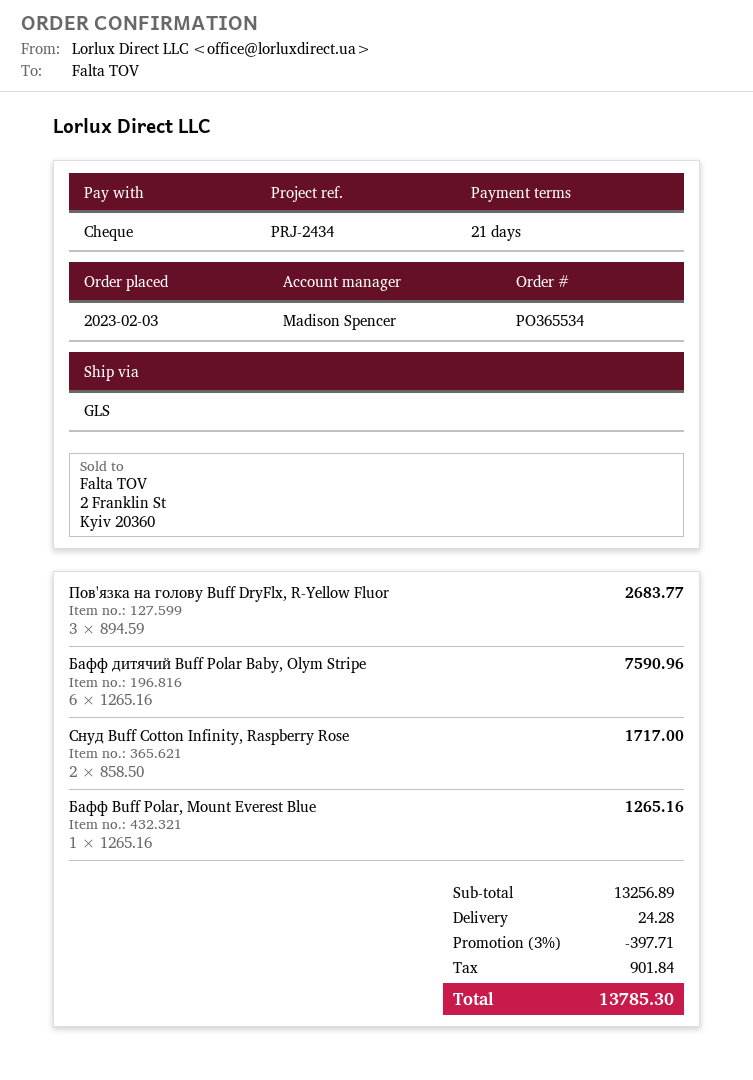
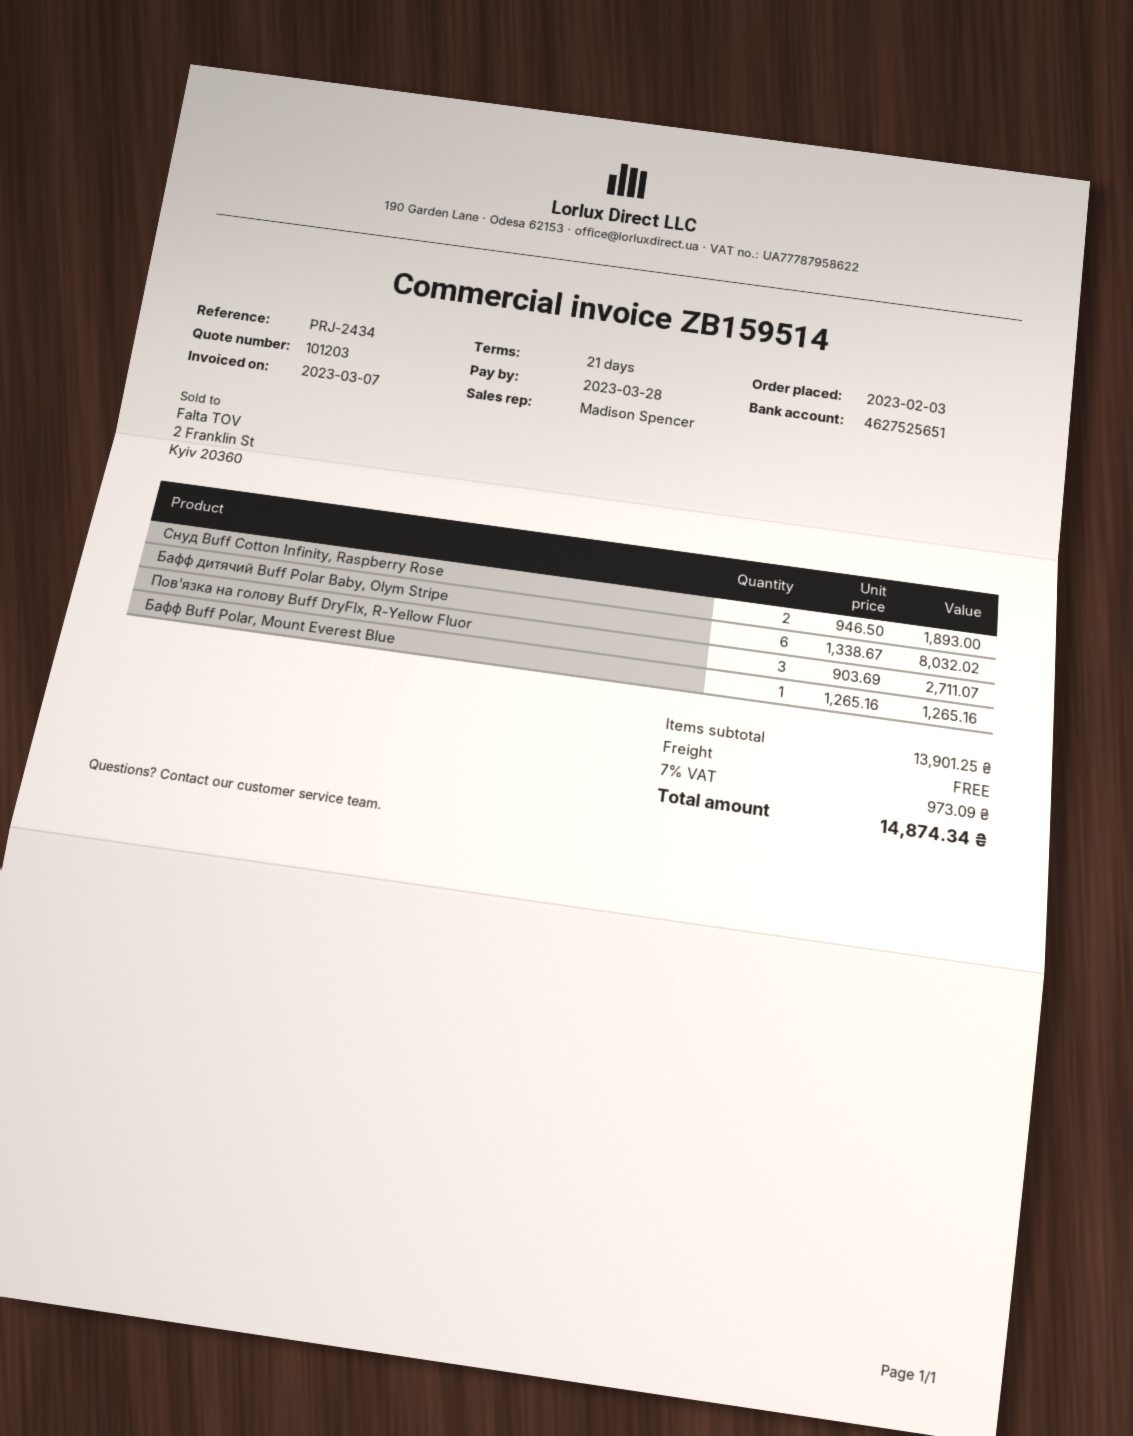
Пов'язка на голову Buff DryFlx, R-Yellow Fluor: 3 x 894.59 = 2683.77 -> 3 x 903.69 = 2711.07
Бафф дитячий Buff Polar Baby, Olym Stripe: 6 x 1265.16 = 7590.96 -> 6 x 1338.67 = 8032.02
Снуд Buff Cotton Infinity, Raspberry Rose: 2 x 858.50 = 1717.00 -> 2 x 946.50 = 1893.00
subtotal: 13256.89 -> 13901.25
discount: 3% = 397.71 -> none
shipping: 24.28 -> 0.00
tax: 901.84 -> 973.09
total: 13785.30 -> 14874.34

